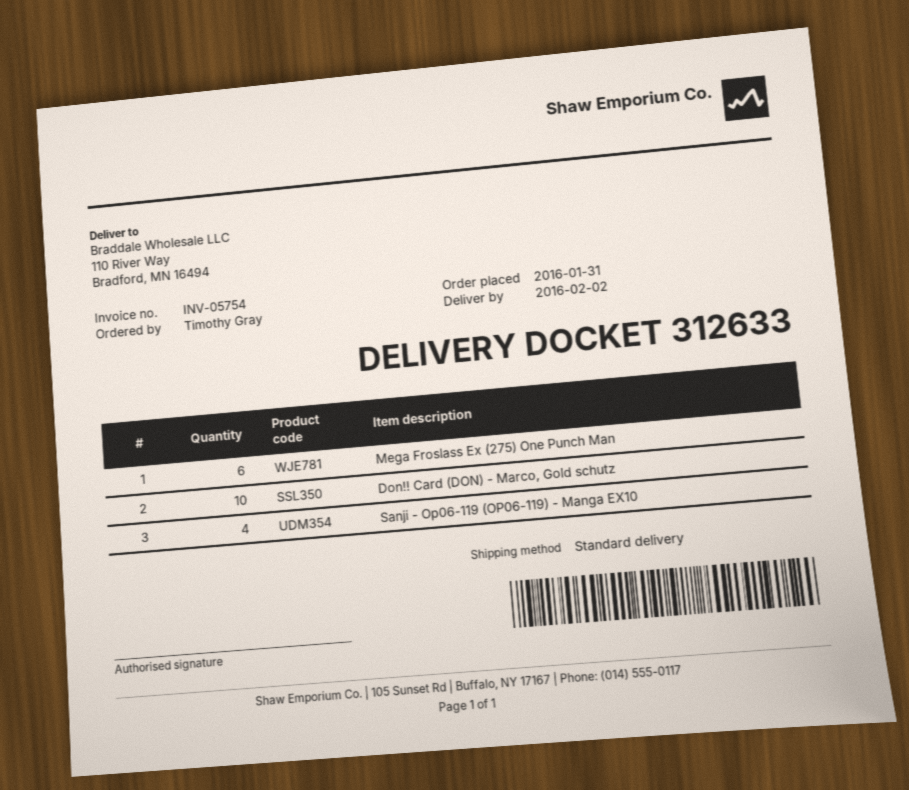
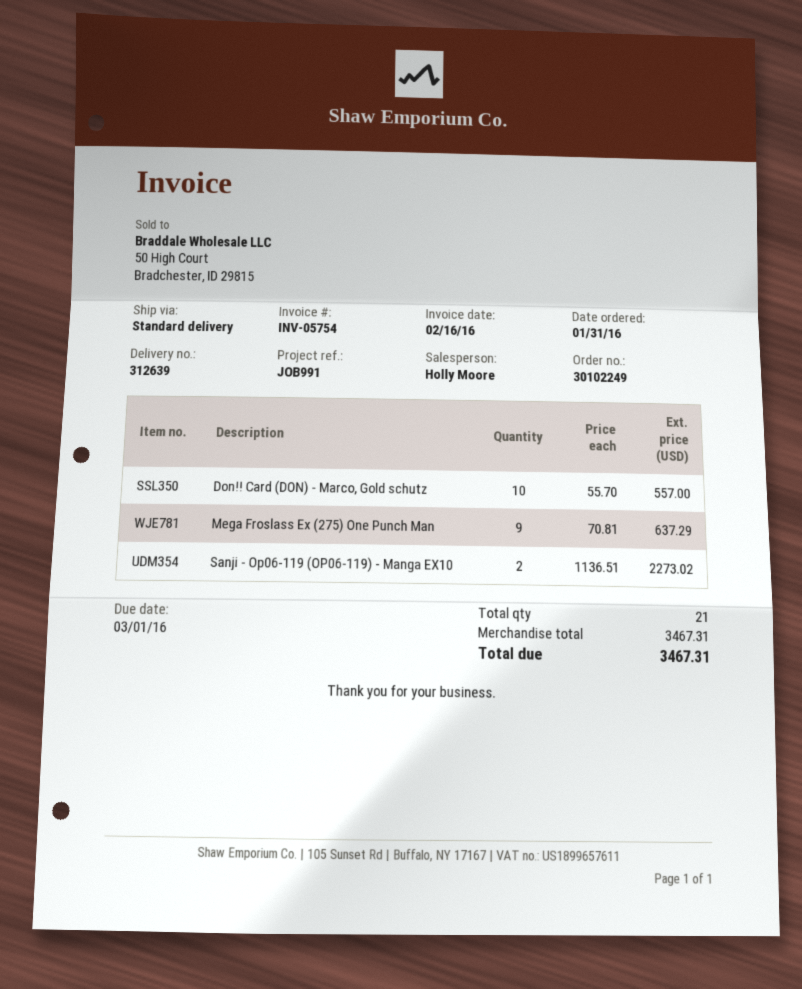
delivery note number: 312633 -> 312639
Mega Froslass Ex (275) One Punch Man: 6 -> 9
Sanji - Op06-119 (OP06-119) - Manga EX10: 4 -> 2

